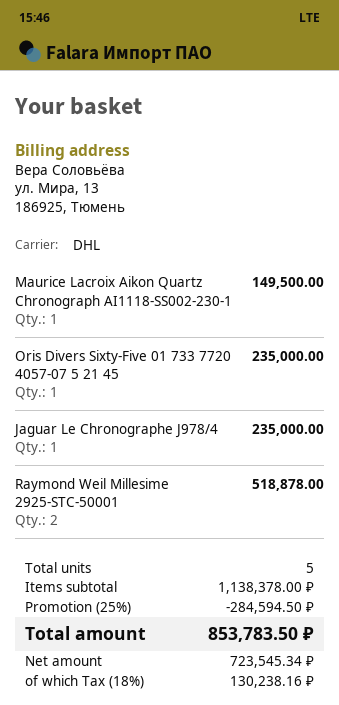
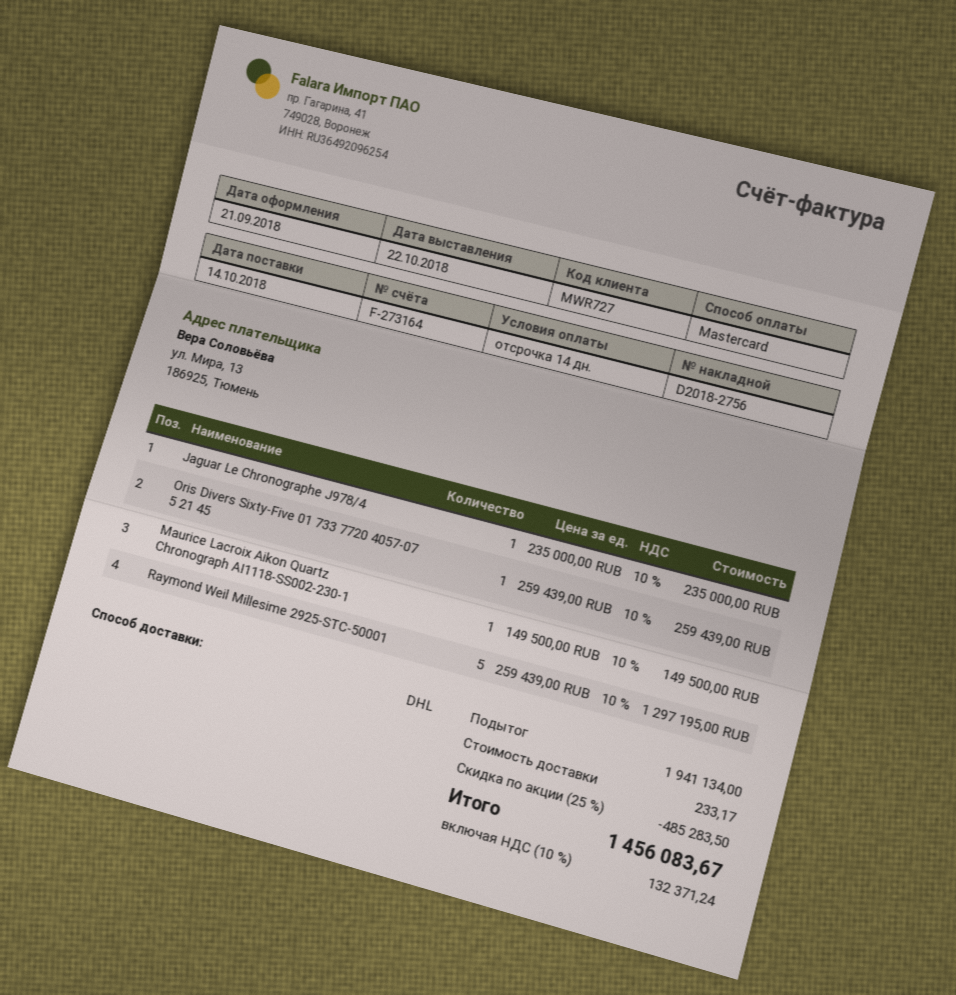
Oris Divers Sixty‑Five 01 733 7720 4057-07 5 21 45: 1 for 235000.00 -> 1 for 259439.00
Raymond Weil Millesime 2925-STC-50001: 2 for 518878.00 -> 5 for 1297195.00
subtotal: 1138378.00 -> 1941134.00
discount: 25% = 284594.50 -> 25% = 485283.50
shipping: none -> 233.17
tax: 18% = 130238.16 -> 10% = 132371.24
total: 853783.50 -> 1456083.67

